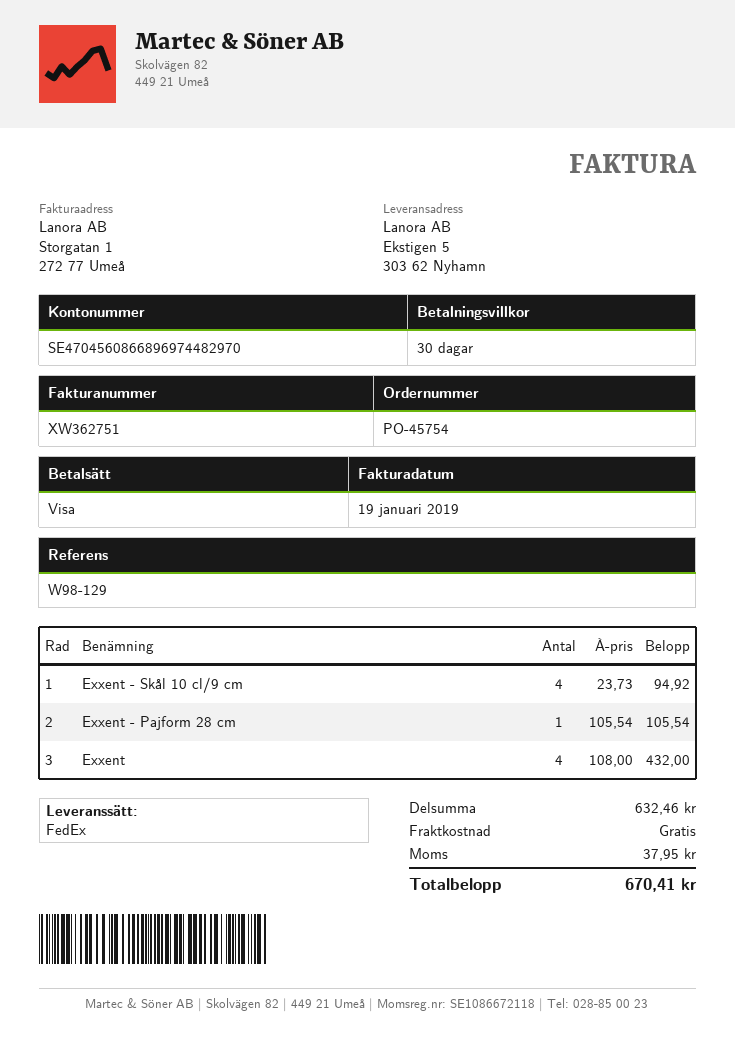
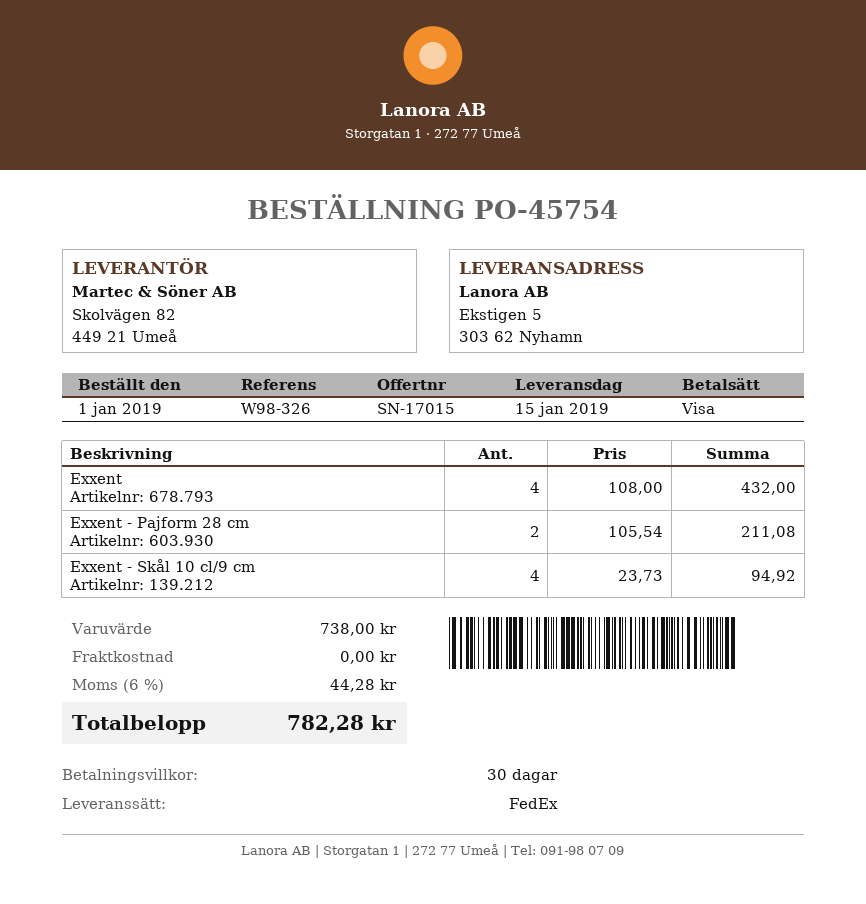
reference: W98-129 -> W98-326
Exxent - Pajform 28 cm: 1 x 105.54 = 105.54 -> 2 x 105.54 = 211.08
subtotal: 632.46 -> 738.00
tax: 37.95 -> 44.28
total: 670.41 -> 782.28

